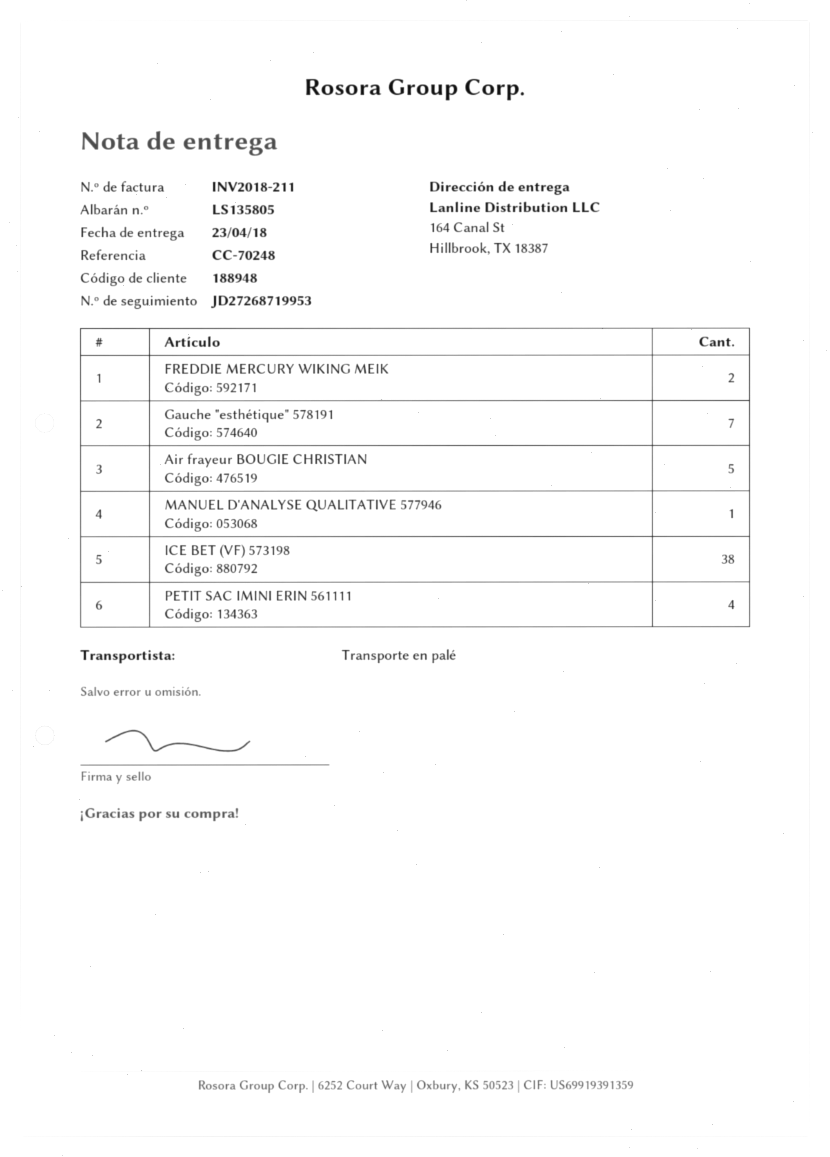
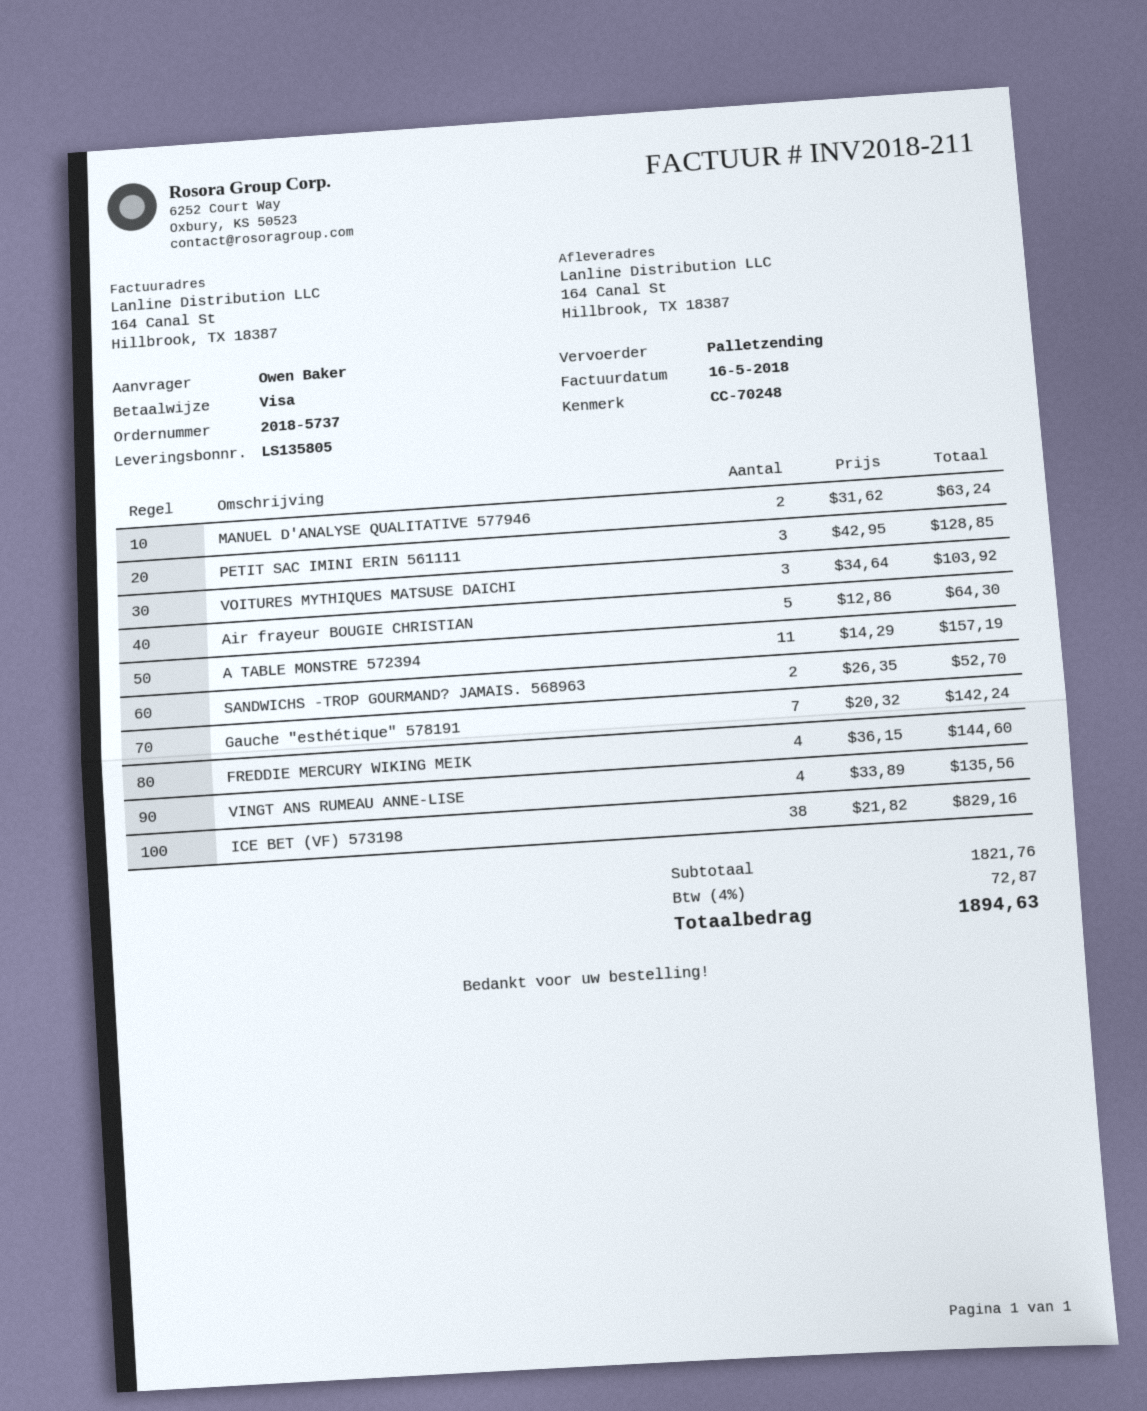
FREDDIE MERCURY WIKING MEIK: 2 -> 4
MANUEL D'ANALYSE QUALITATIVE 577946: 1 -> 2
PETIT SAC IMINI ERIN 561111: 4 -> 3
VOITURES MYTHIQUES MATSUSE DAICHI: none -> 3
A TABLE MONSTRE 572394: none -> 11
SANDWICHS -TROP GOURMAND? JAMAIS. 568963: none -> 2
VINGT ANS RUMEAU ANNE-LISE: none -> 4

